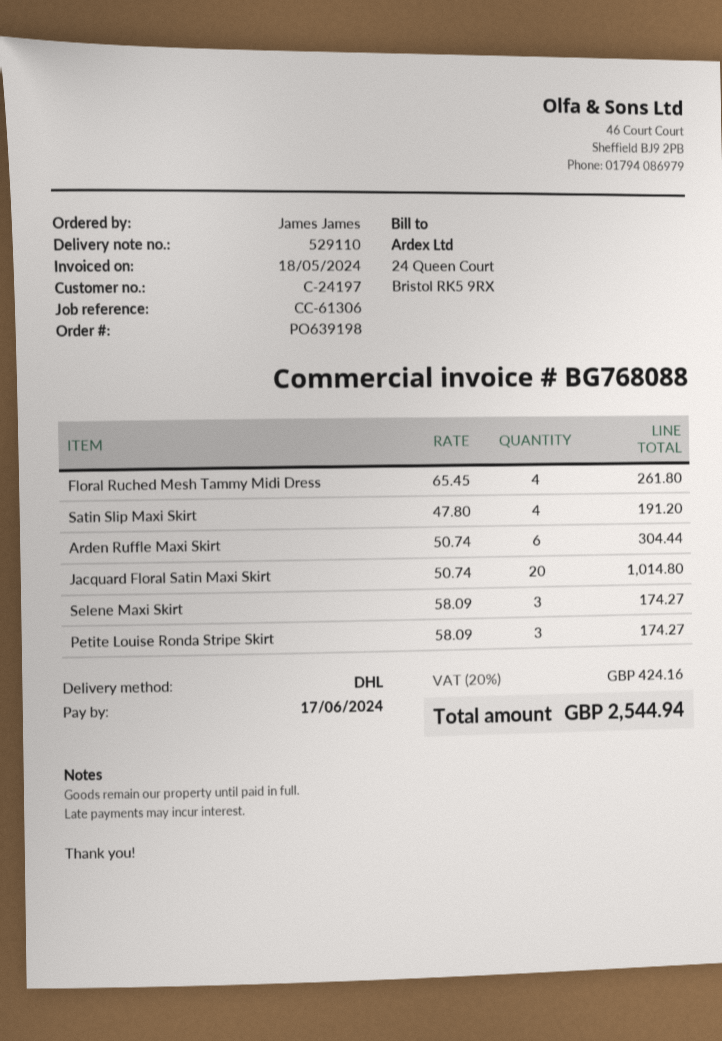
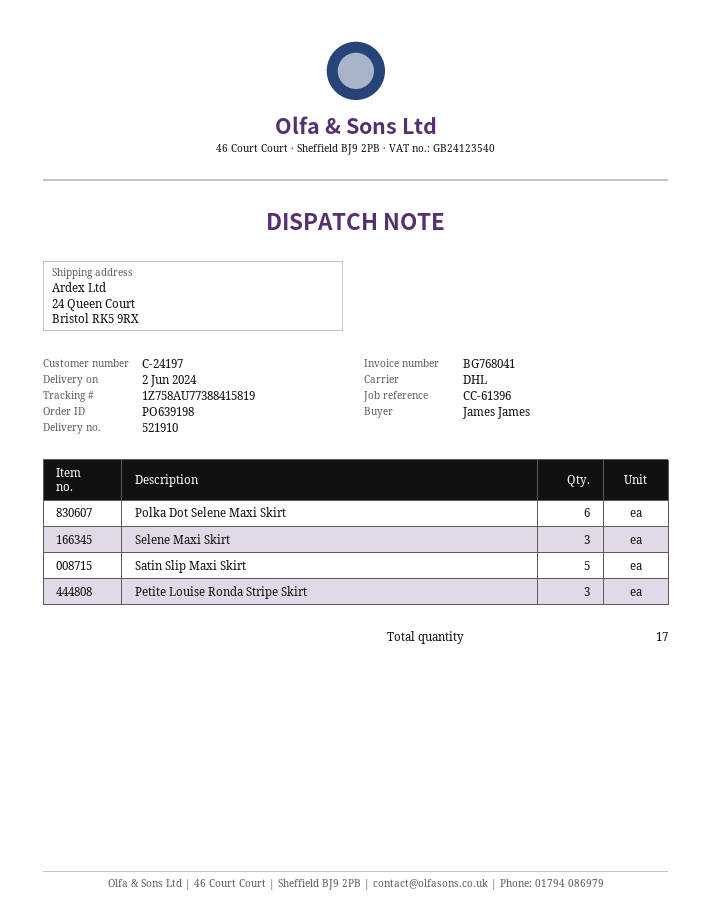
delivery note number: 529110 -> 521910
invoice number: BG768088 -> BG768041
reference: CC-61306 -> CC-61396
Floral Ruched Mesh Tammy Midi Dress: 4 -> none
Satin Slip Maxi Skirt: 4 -> 5
Arden Ruffle Maxi Skirt: 6 -> none
Jacquard Floral Satin Maxi Skirt: 20 -> none
Polka Dot Selene Maxi Skirt: none -> 6

